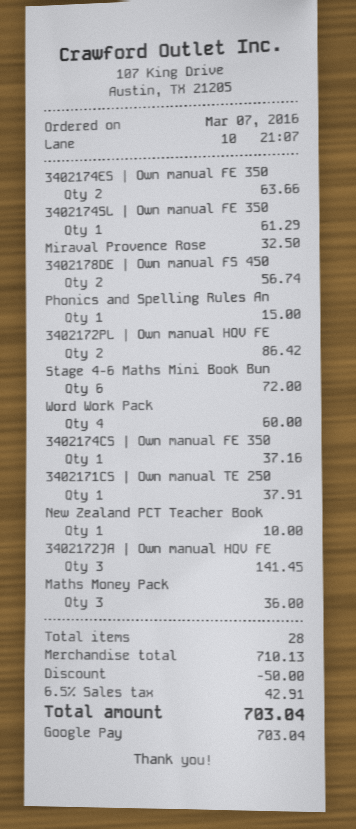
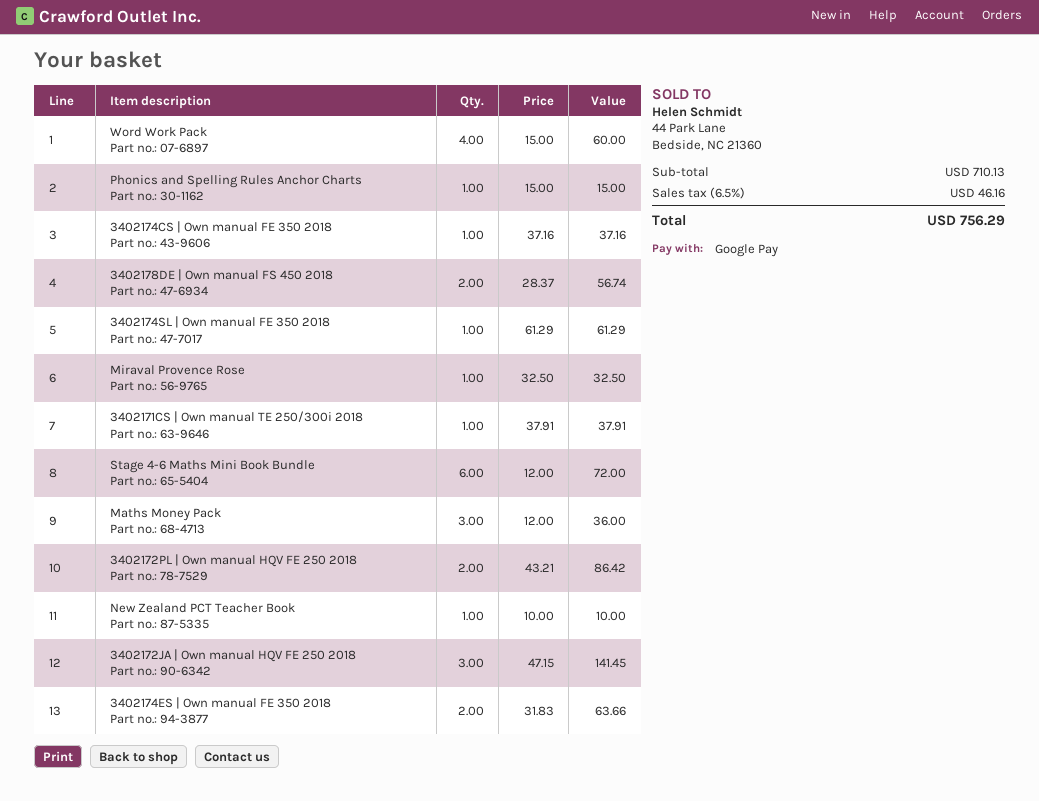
discount: 50.00 -> none
tax: 6.5% = 42.91 -> 6.5% = 46.16
total: 703.04 -> 756.29

